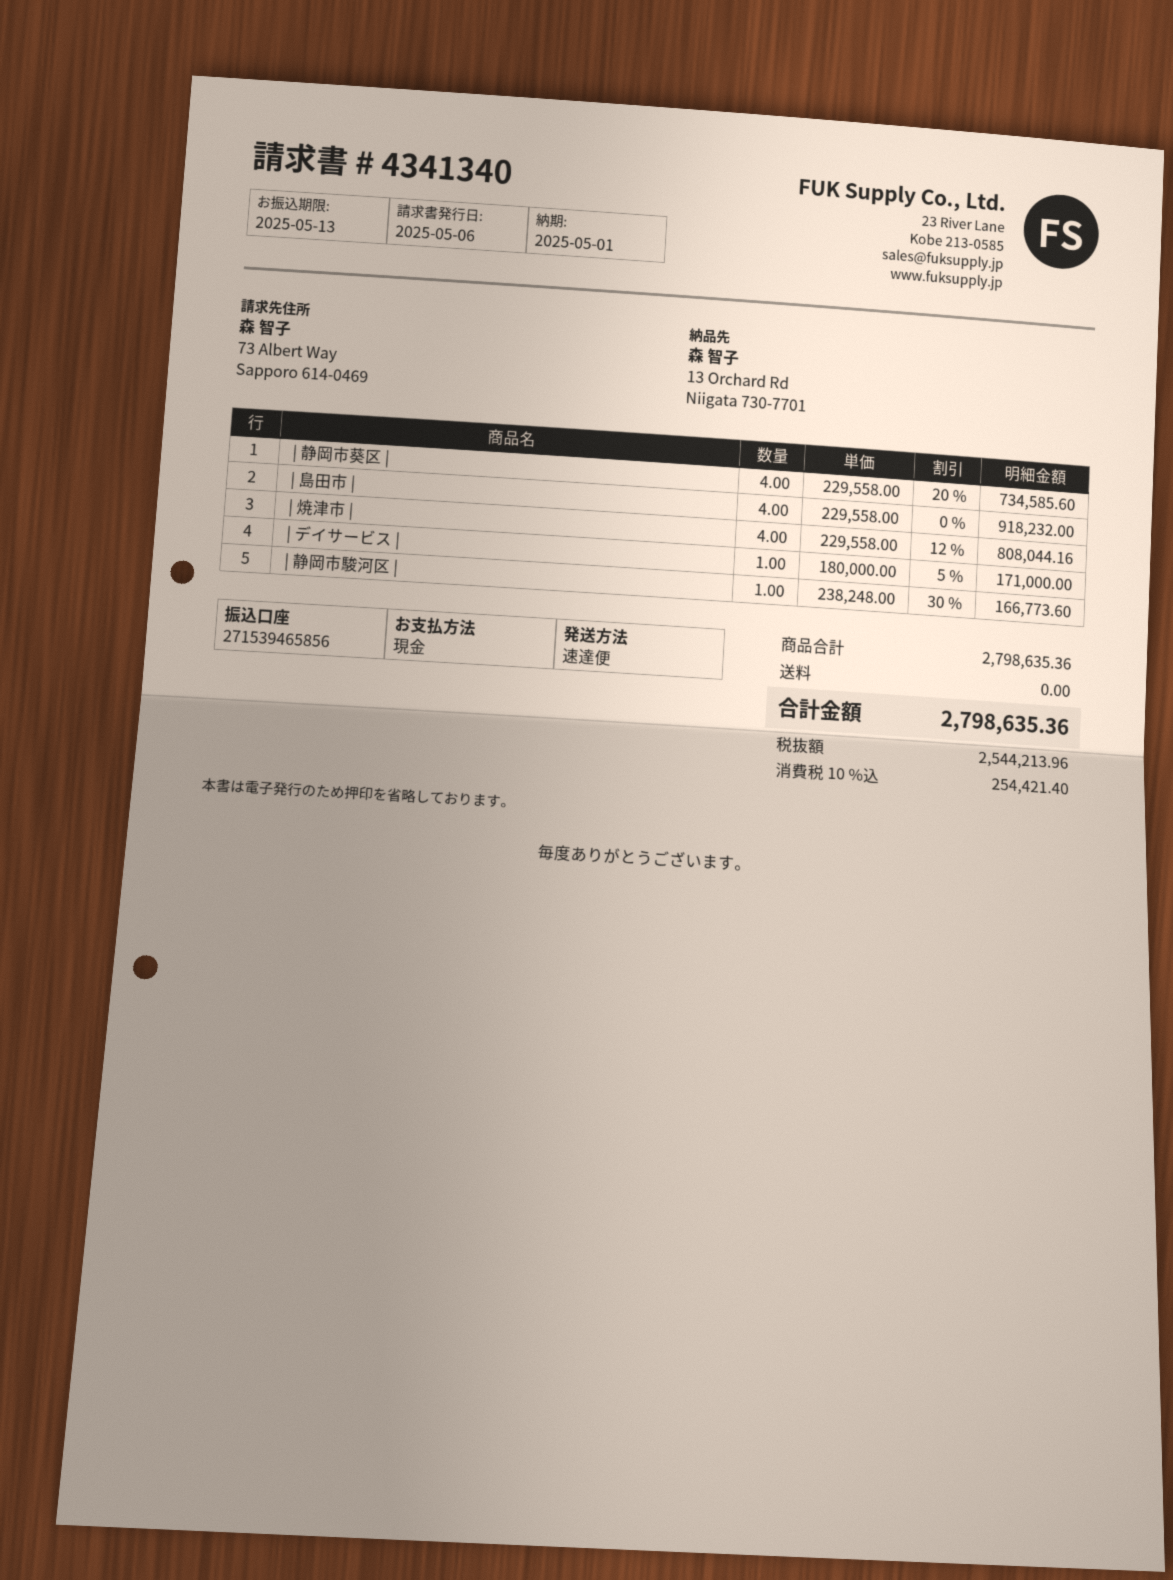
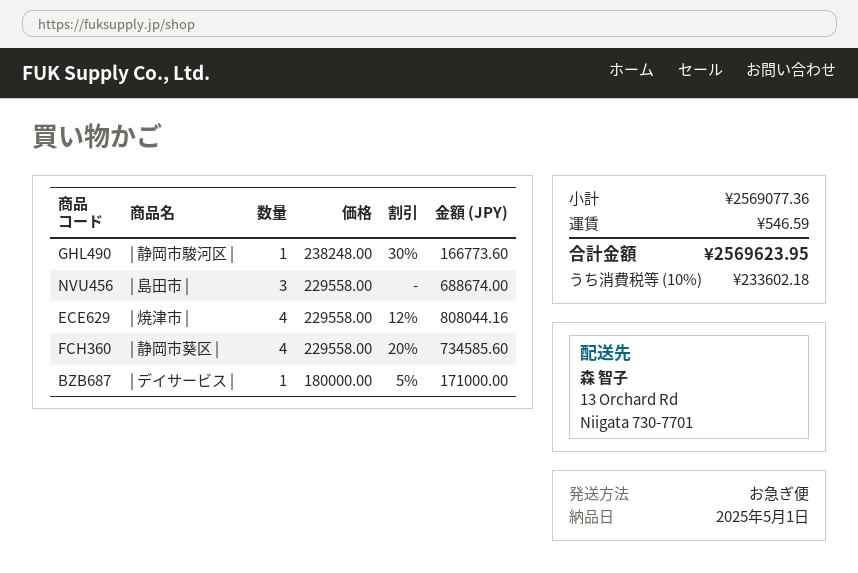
| 島田市 |: 4 x 229558.00 = 918232.00 -> 3 x 229558.00 = 688674.00
subtotal: 2798635.36 -> 2569077.36
shipping: 0.00 -> 546.59
tax: 10% = 254421.40 -> 10% = 233602.18
total: 2798635.36 -> 2569623.95

